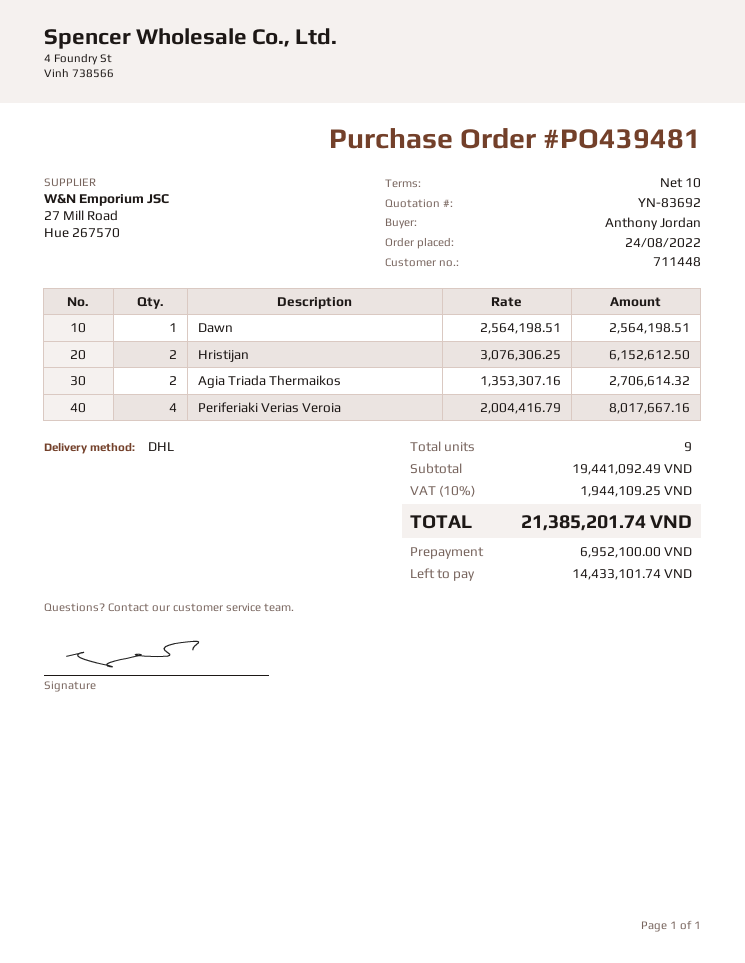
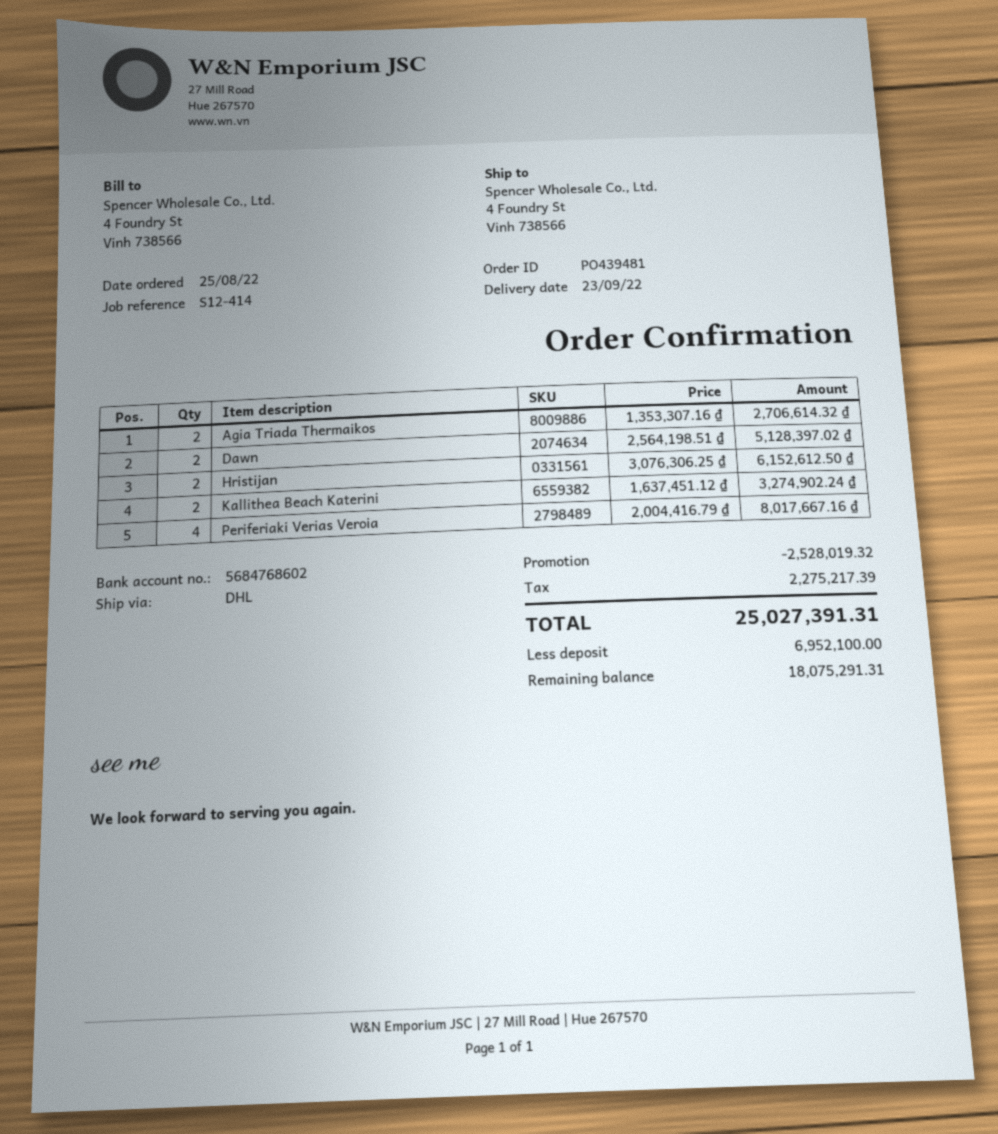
order date: 2022-08-24 -> 2022-08-25
Dawn: 1 x 2564198.51 = 2564198.51 -> 2 x 2564198.51 = 5128397.02
Kallithea Beach Katerini: none -> 2 x 1637451.12 = 3274902.24
discount: none -> 2528019.32
tax: 1944109.25 -> 2275217.39
total: 21385201.74 -> 25027391.31
balance: 14433101.74 -> 18075291.31

